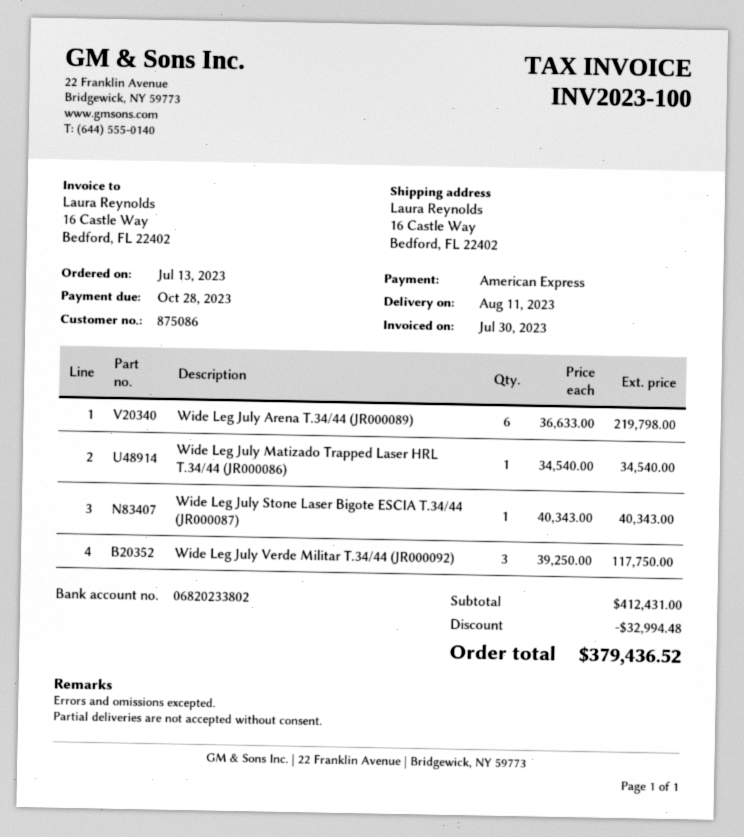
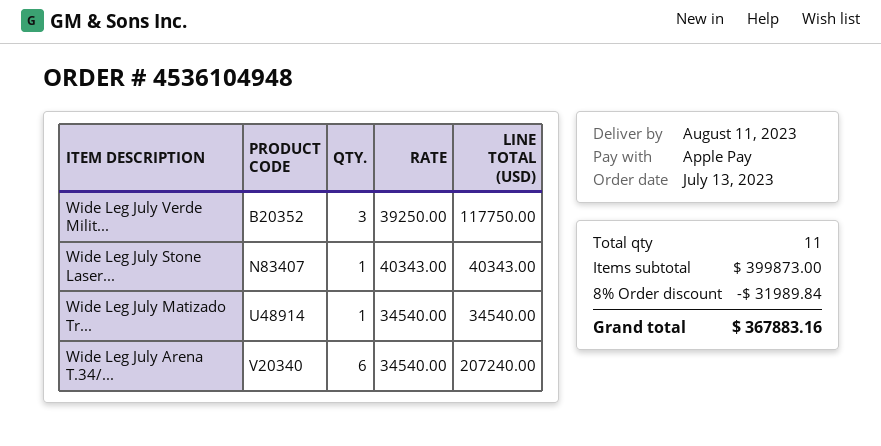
payment method: American Express -> Apple Pay
Wide Leg July Arena T.34/44 (JR000089): 6 x 36633.00 = 219798.00 -> 6 x 34540.00 = 207240.00
subtotal: 412431.00 -> 399873.00
discount: 32994.48 -> 31989.84
total: 379436.52 -> 367883.16

